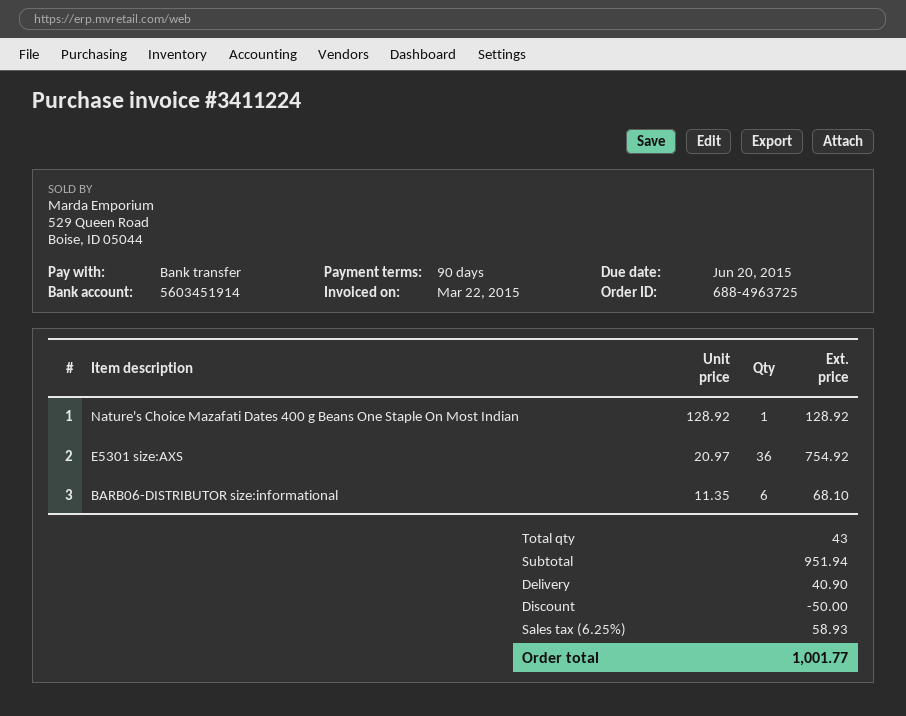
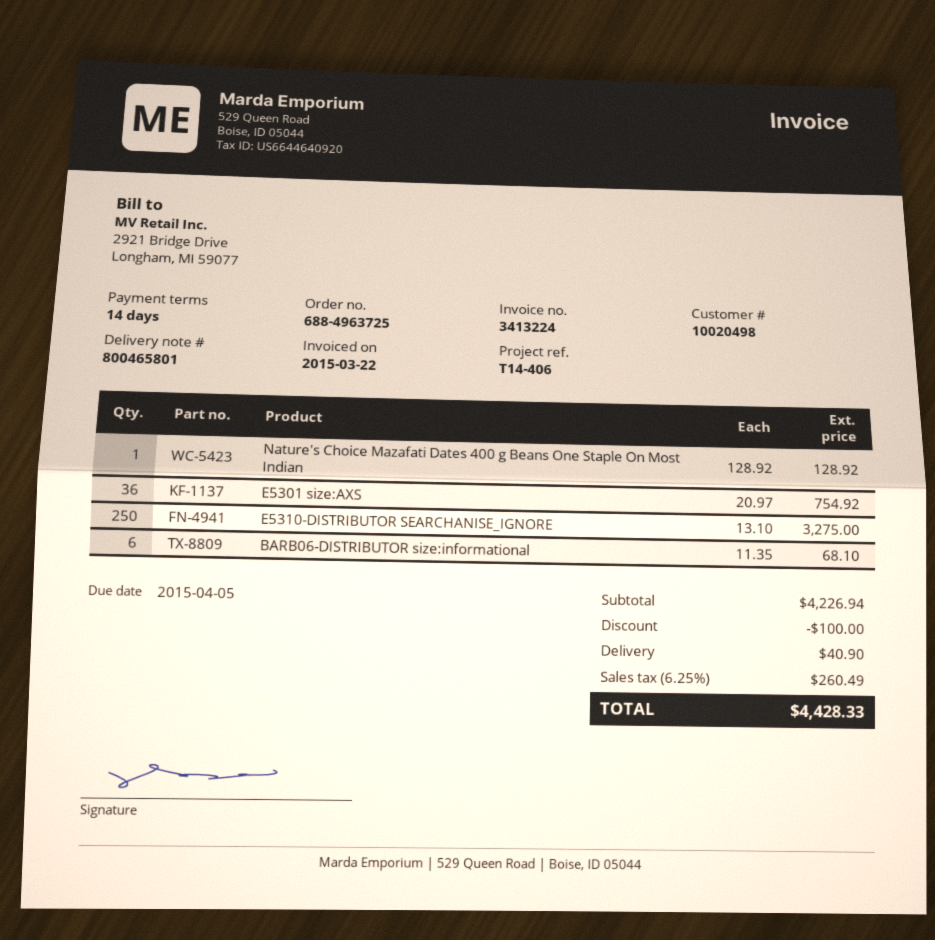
invoice number: 3411224 -> 3413224
payment terms: 90 days -> 14 days
due date: 2015-06-20 -> 2015-04-05
E5310-DISTRIBUTOR SEARCHANISE_IGNORE: none -> 250 x 13.10 = 3275.00
subtotal: 951.94 -> 4226.94
discount: 50.00 -> 100.00
tax: 6.25% = 58.93 -> 6.25% = 260.49
total: 1001.77 -> 4428.33

